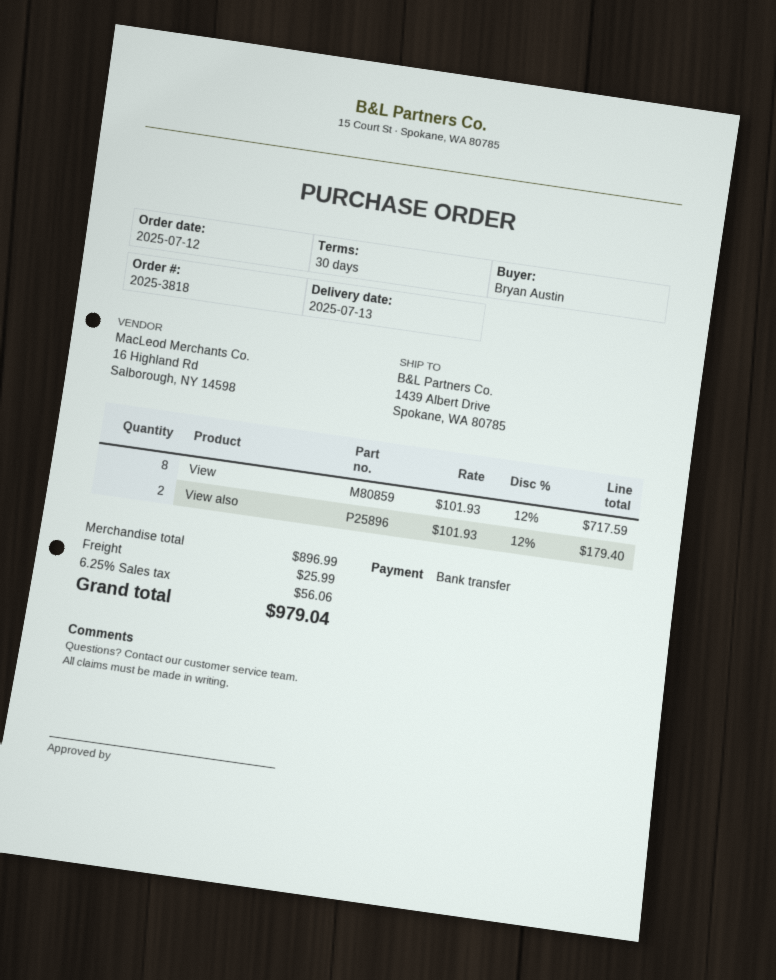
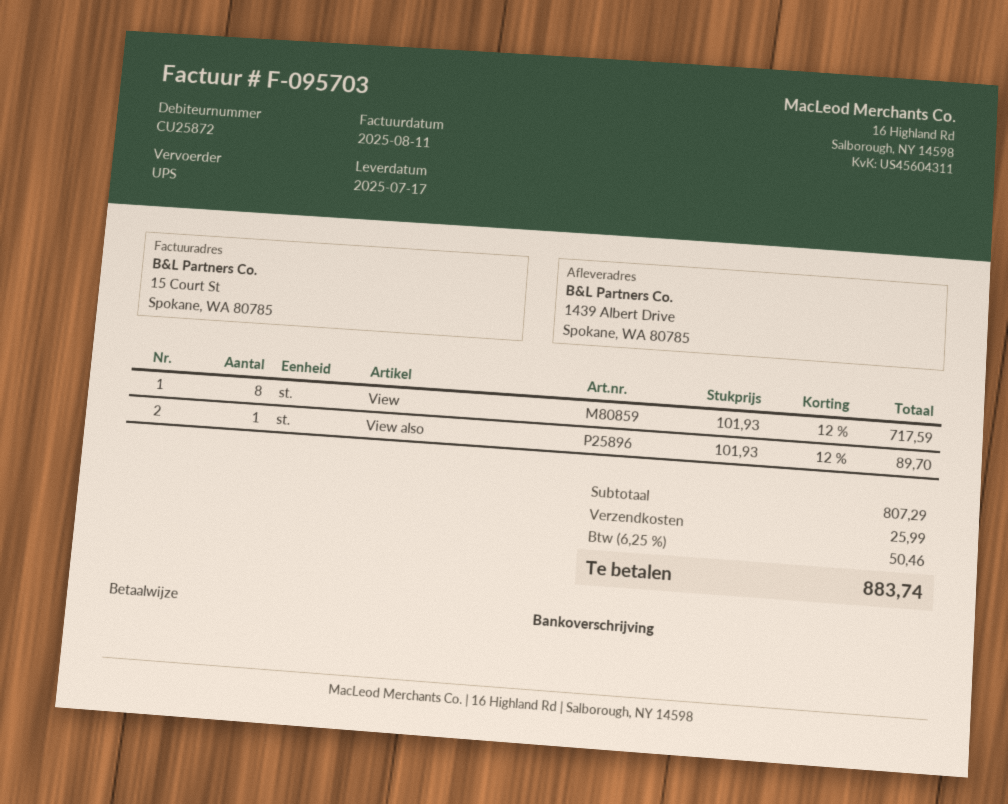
delivery date: 2025-07-13 -> 2025-07-17
View also: 2 x 101.93 - 12% = 179.40 -> 1 x 101.93 - 12% = 89.70
subtotal: 896.99 -> 807.29
tax: 6.25% = 56.06 -> 6.25% = 50.46
total: 979.04 -> 883.74

